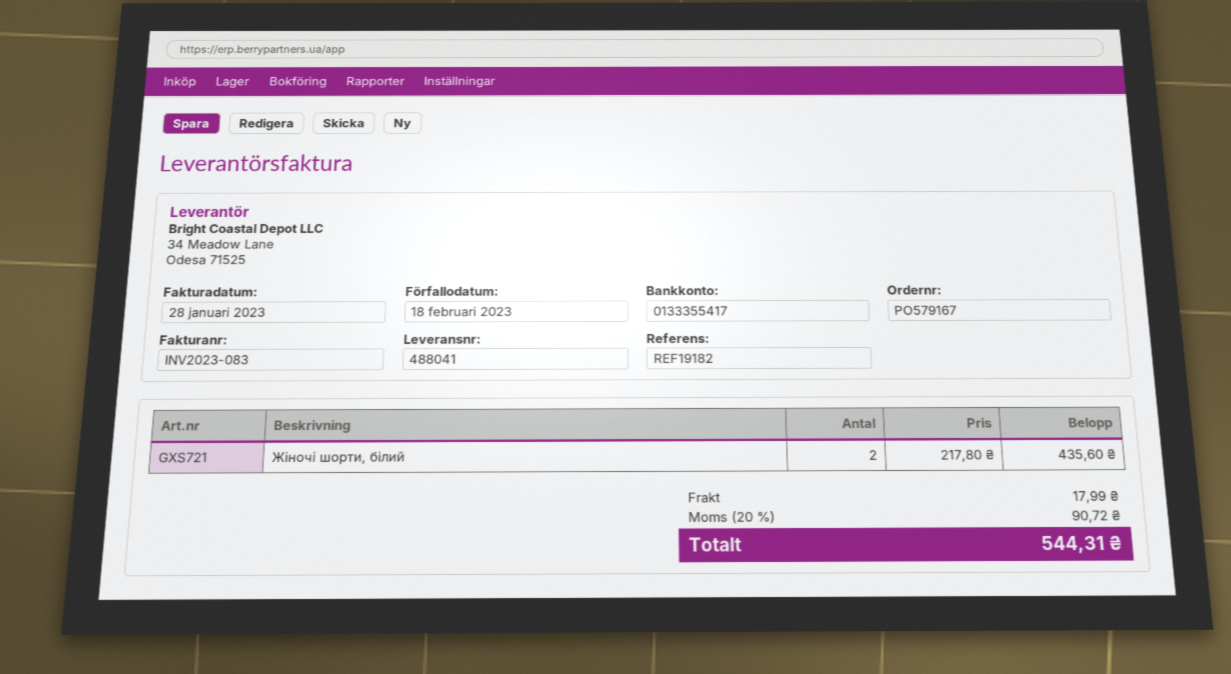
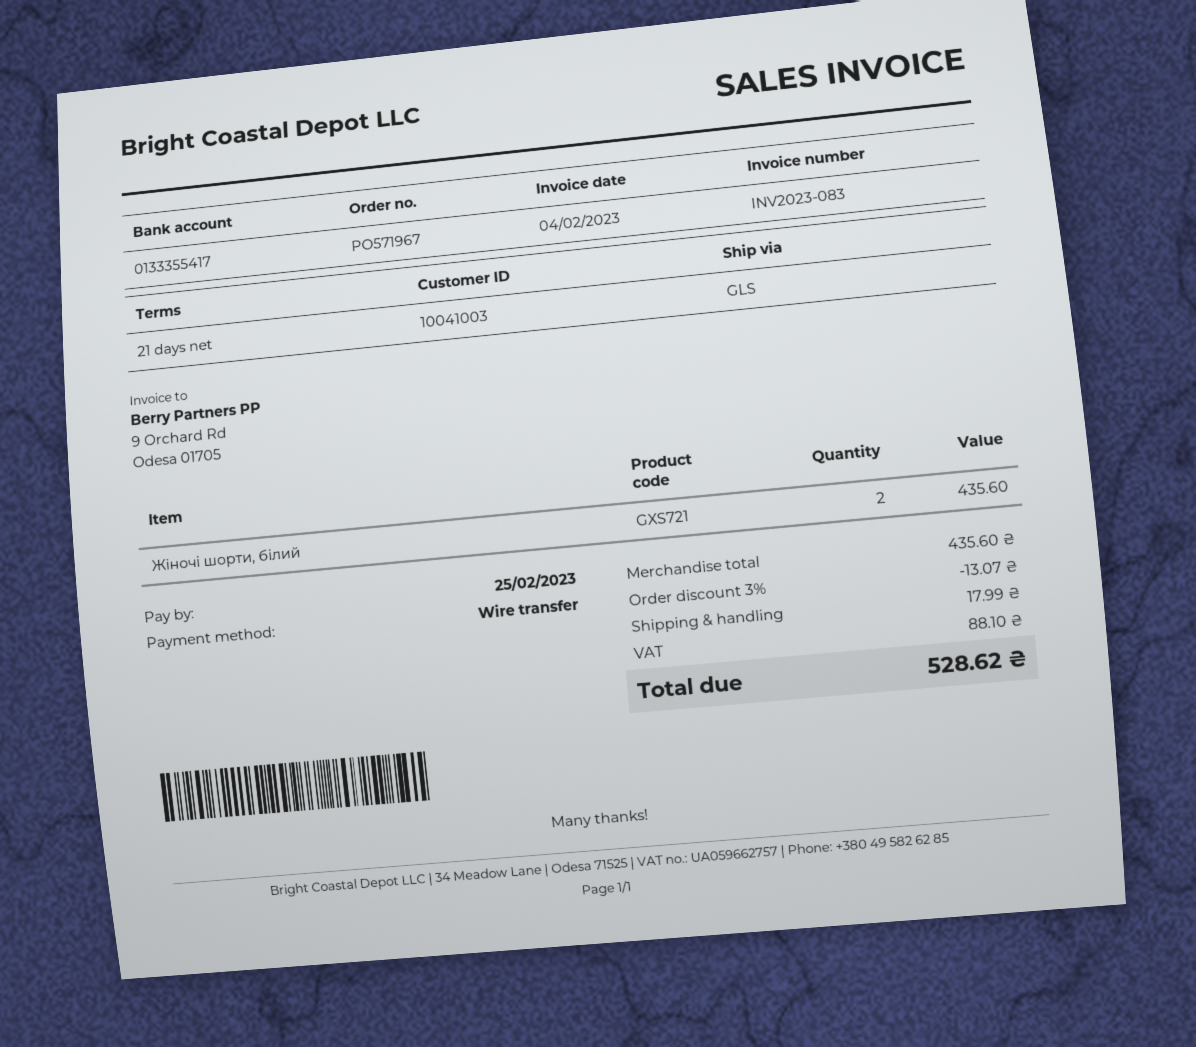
order number: PO579167 -> PO571967
invoice date: 2023-01-28 -> 2023-02-04
due date: 2023-02-18 -> 2023-02-25
discount: none -> 3% = 13.07
tax: 90.72 -> 88.10
total: 544.31 -> 528.62

